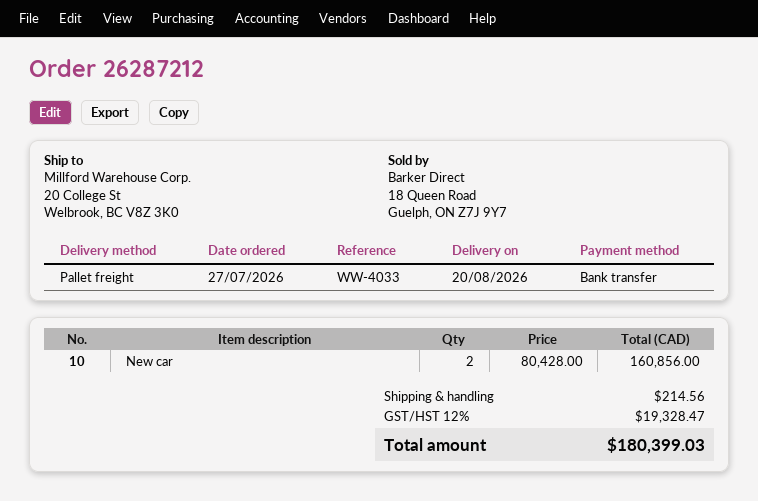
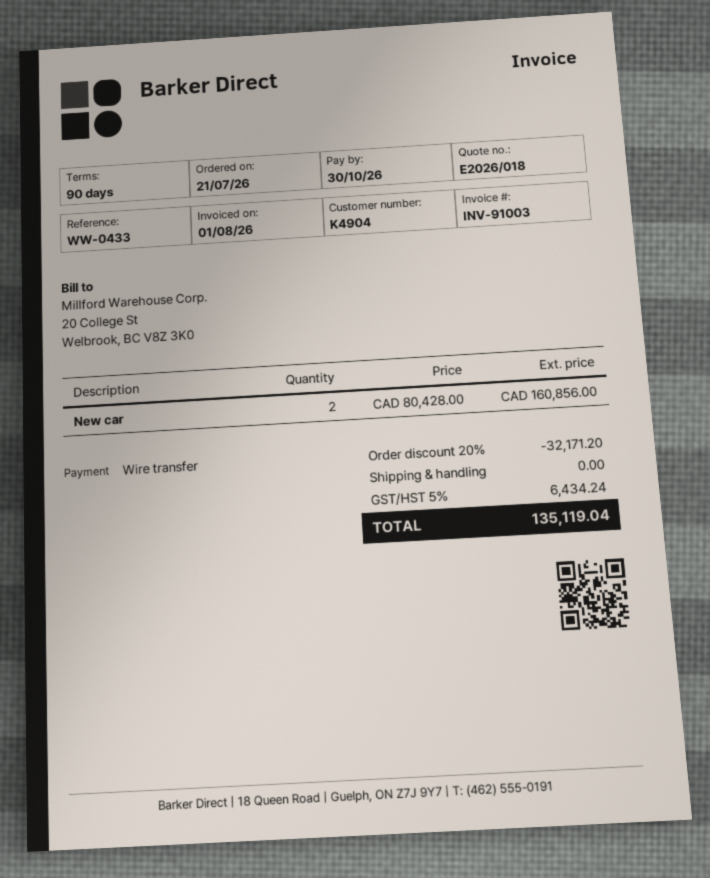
order date: 2026-07-27 -> 2026-07-21
reference: WW-4033 -> WW-0433
discount: none -> 20% = 32171.20
shipping: 214.56 -> 0.00
tax: 12% = 19328.47 -> 5% = 6434.24
total: 180399.03 -> 135119.04

